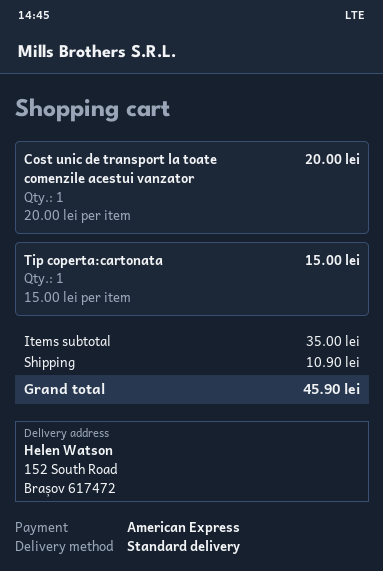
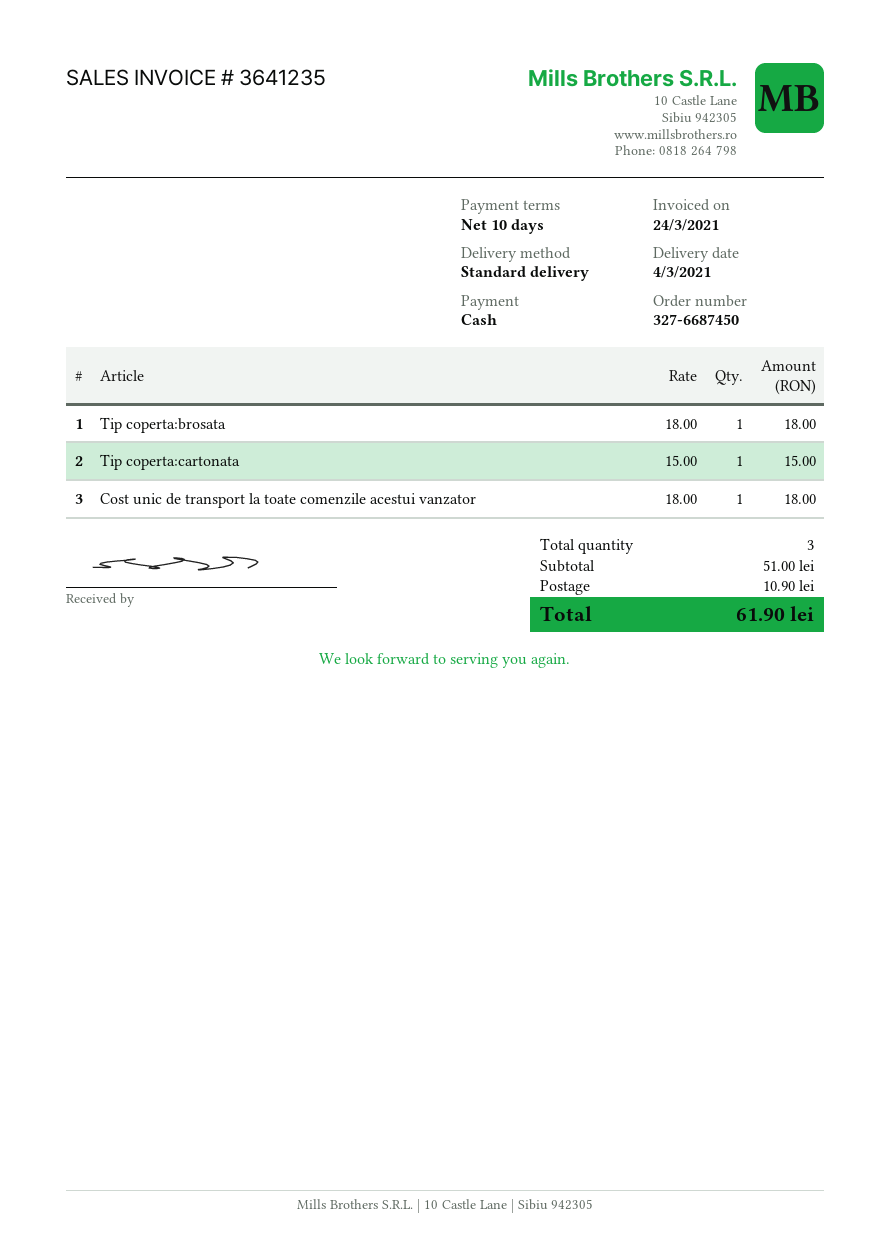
payment method: American Express -> cash
Cost unic de transport la toate comenzile acestui vanzator: 1 x 20.00 = 20.00 -> 1 x 18.00 = 18.00
Tip coperta:brosata: none -> 1 x 18.00 = 18.00
subtotal: 35.00 -> 51.00
total: 45.90 -> 61.90

